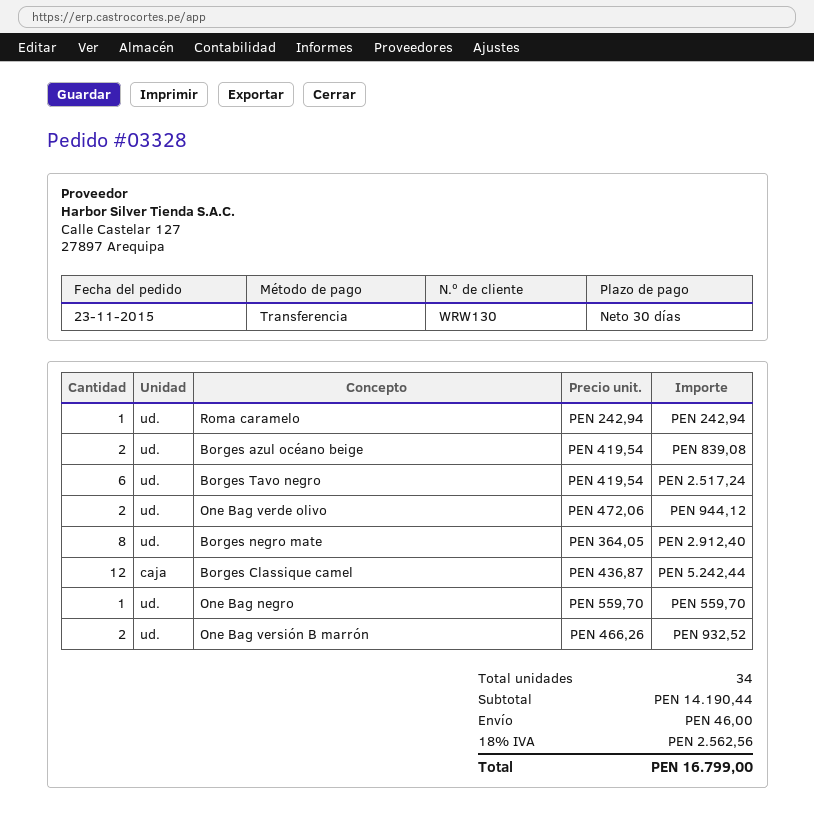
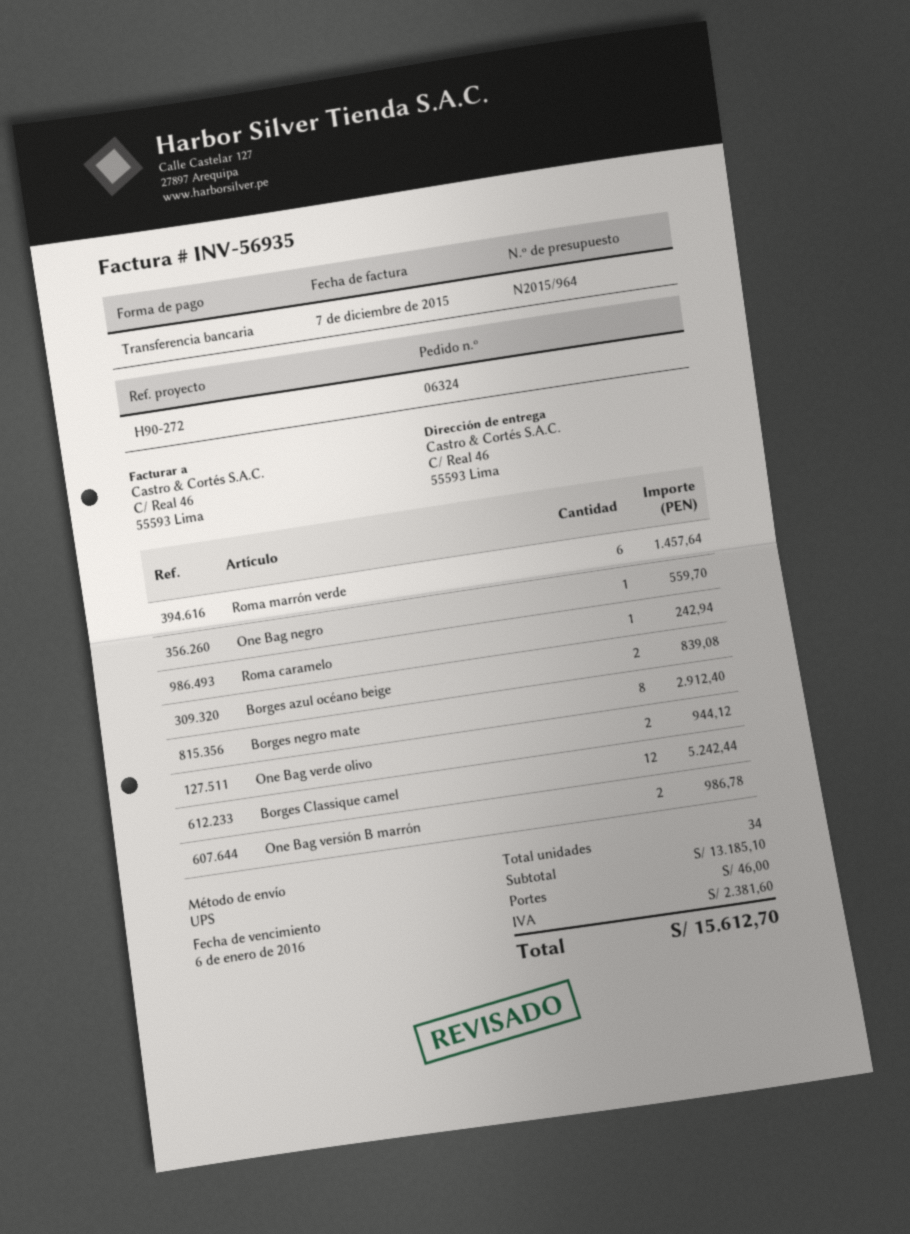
order number: 03328 -> 06324
Borges Tavo negro: 6 for 2517.24 -> none
One Bag versión B marrón: 2 for 932.52 -> 2 for 986.78
Roma marrón verde: none -> 6 for 1457.64
subtotal: 14190.44 -> 13185.10
tax: 2562.56 -> 2381.60
total: 16799.00 -> 15612.70

